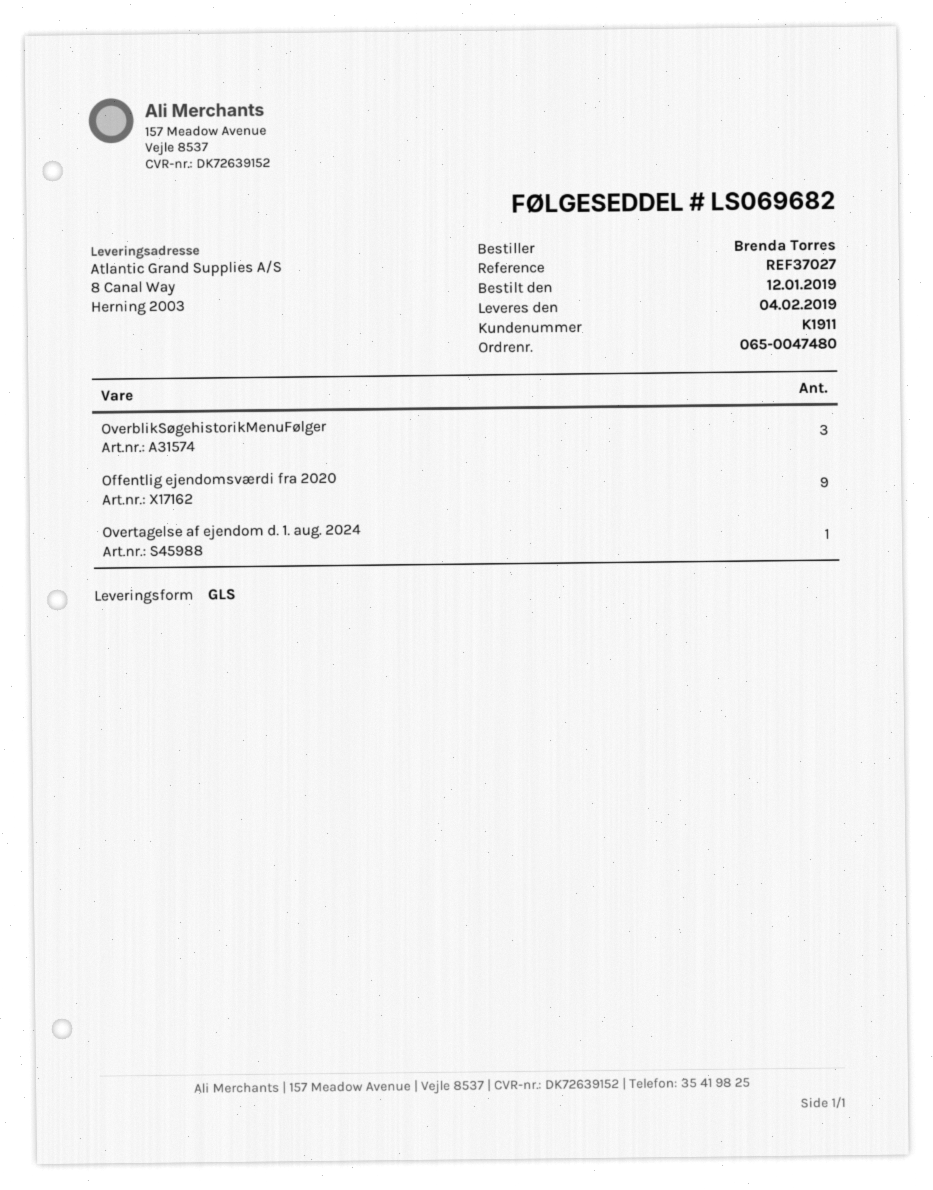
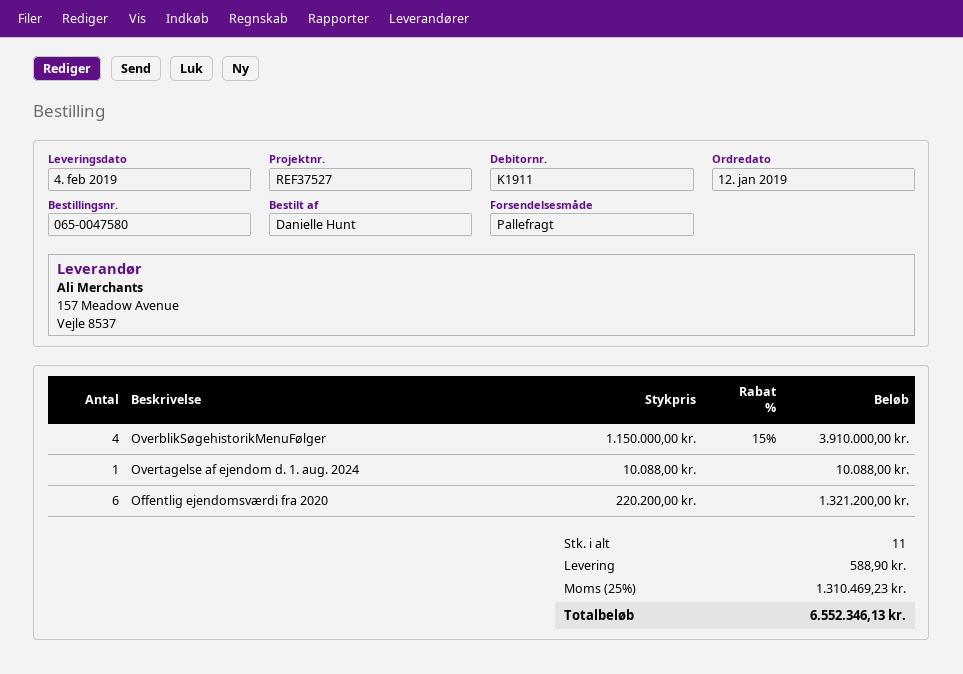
order number: 065-0047480 -> 065-0047580
reference: REF37027 -> REF37527
ordered by: Brenda Torres -> Danielle Hunt
shipping method: GLS -> pallet freight
OverblikSøgehistorikMenuFølger: 3 -> 4
Offentlig ejendomsværdi fra 2020: 9 -> 6

